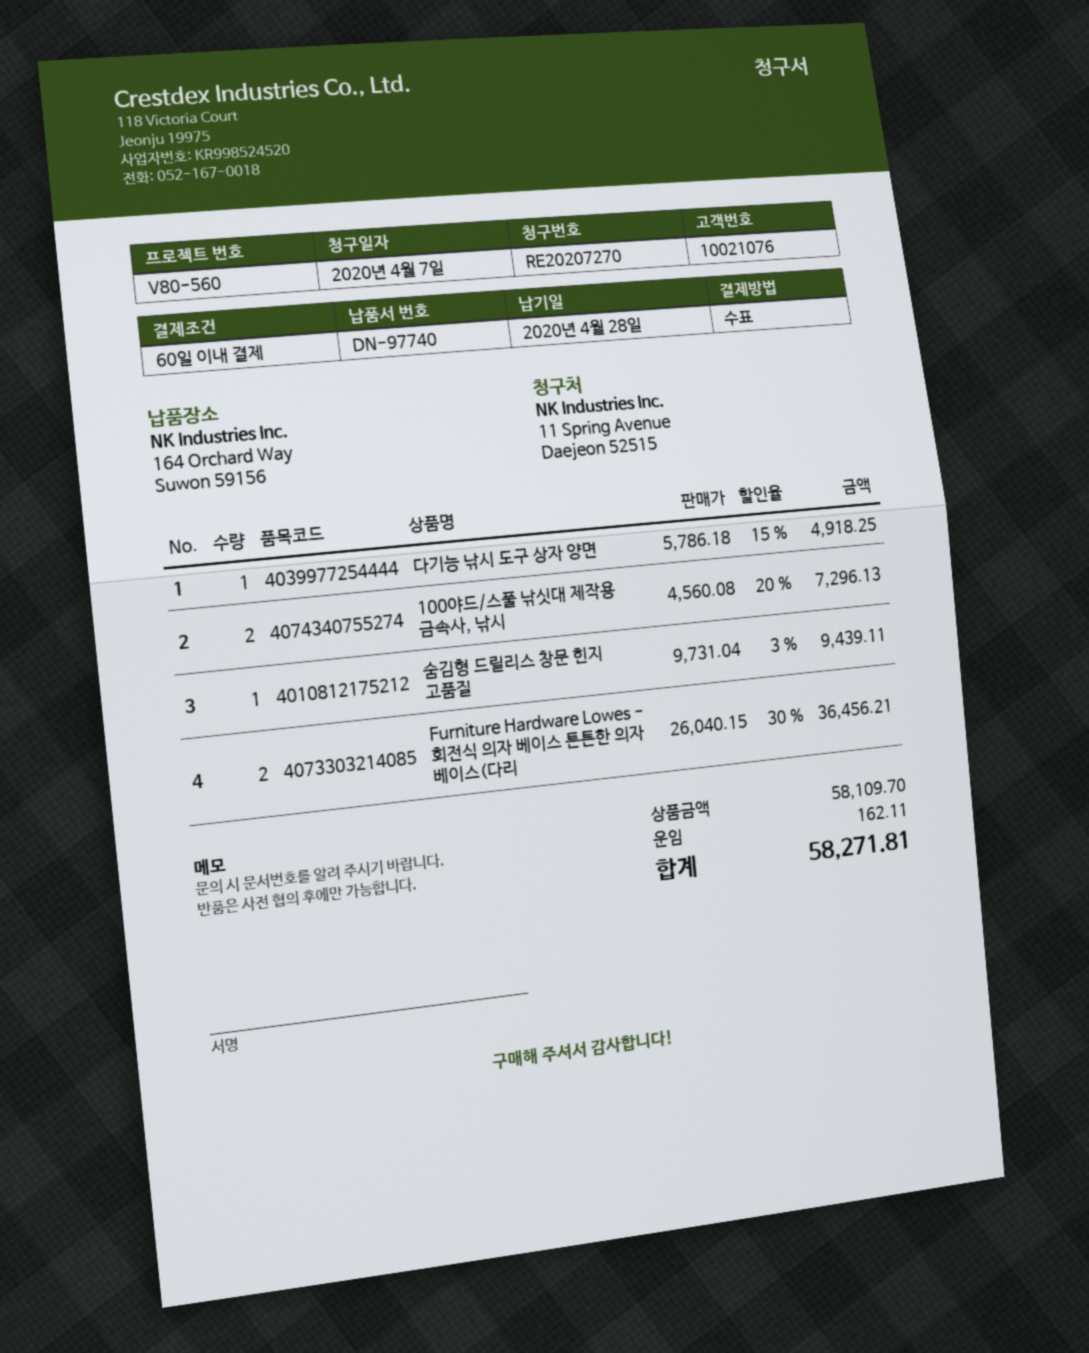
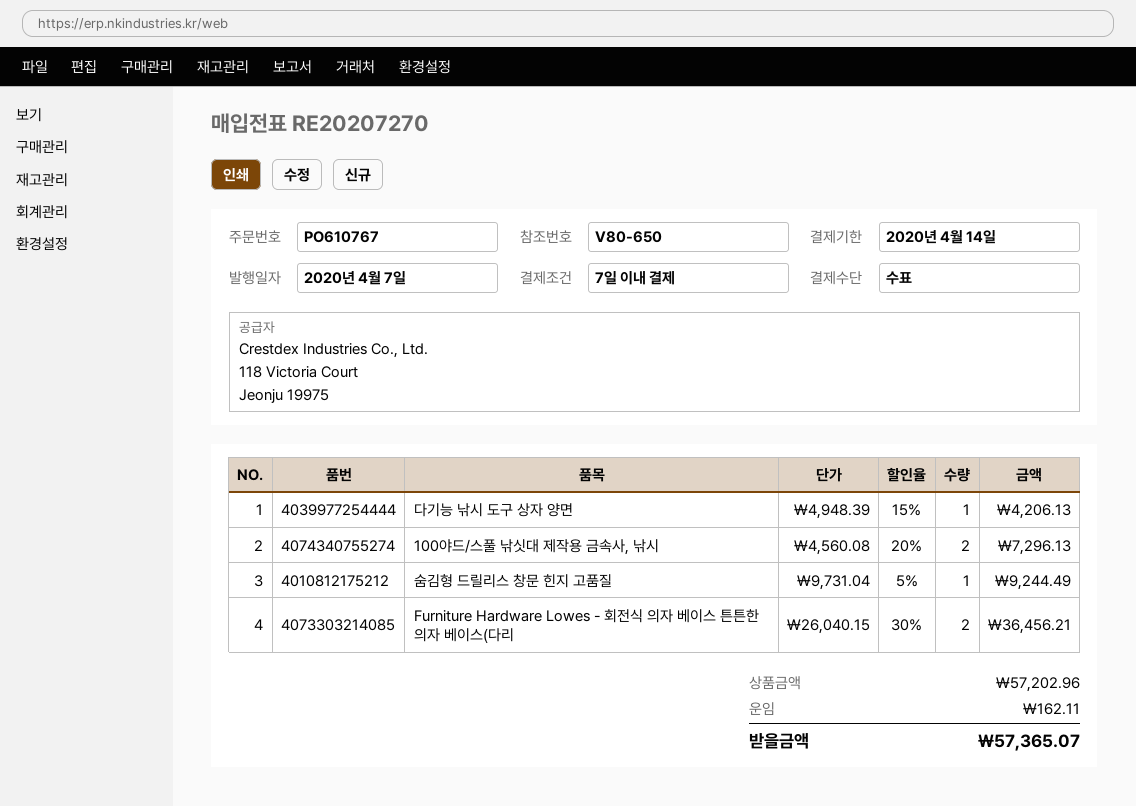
payment terms: 60 days -> 7 days
reference: V80-560 -> V80-650
다기능 낚시 도구 상자 양면: 1 x 5786.18 - 15% = 4918.25 -> 1 x 4948.39 - 15% = 4206.13
숨김형 드릴리스 창문 힌지 고품질: 1 x 9731.04 - 3% = 9439.11 -> 1 x 9731.04 - 5% = 9244.49
subtotal: 58109.70 -> 57202.96
total: 58271.81 -> 57365.07

